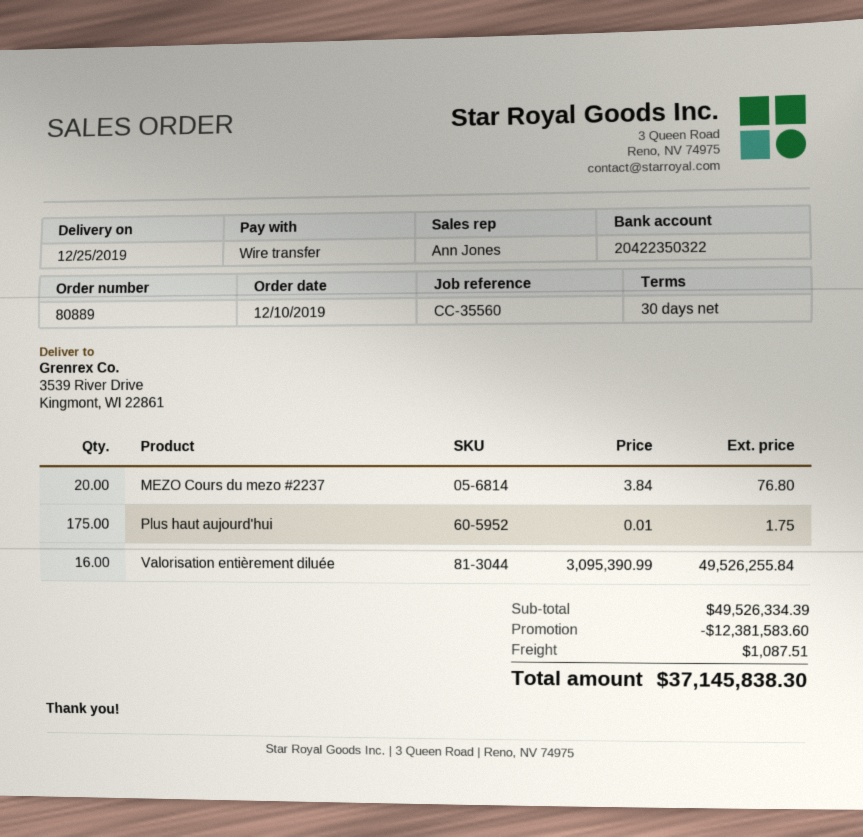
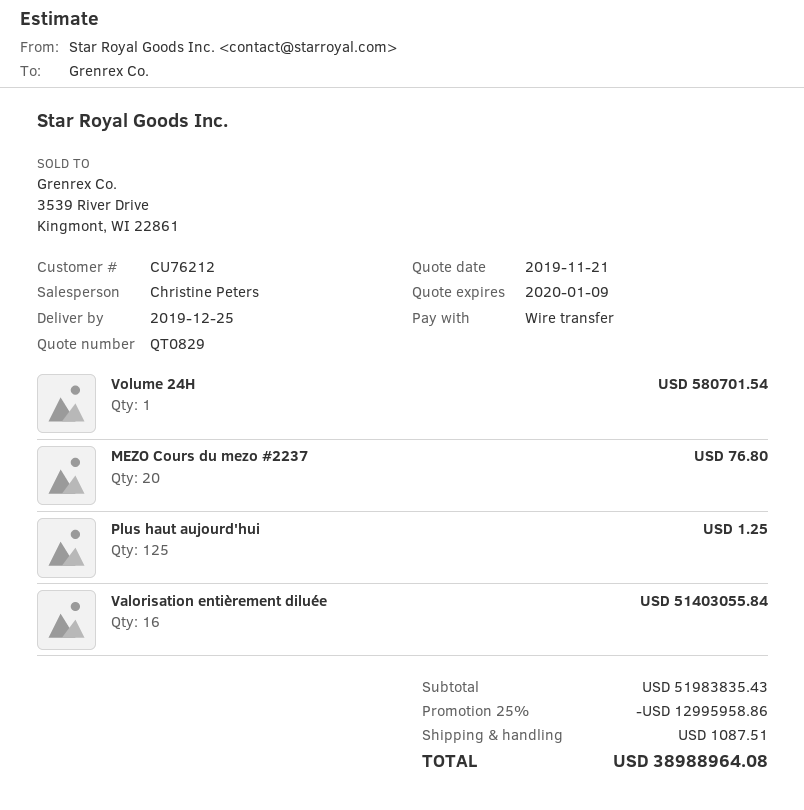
sales rep: Ann Jones -> Christine Peters
Plus haut aujourd'hui: 175 for 1.75 -> 125 for 1.25
Valorisation entièrement diluée: 16 for 49526255.84 -> 16 for 51403055.84
Volume 24H: none -> 1 for 580701.54
subtotal: 49526334.39 -> 51983835.43
discount: 12381583.60 -> 12995958.86
total: 37145838.30 -> 38988964.08

